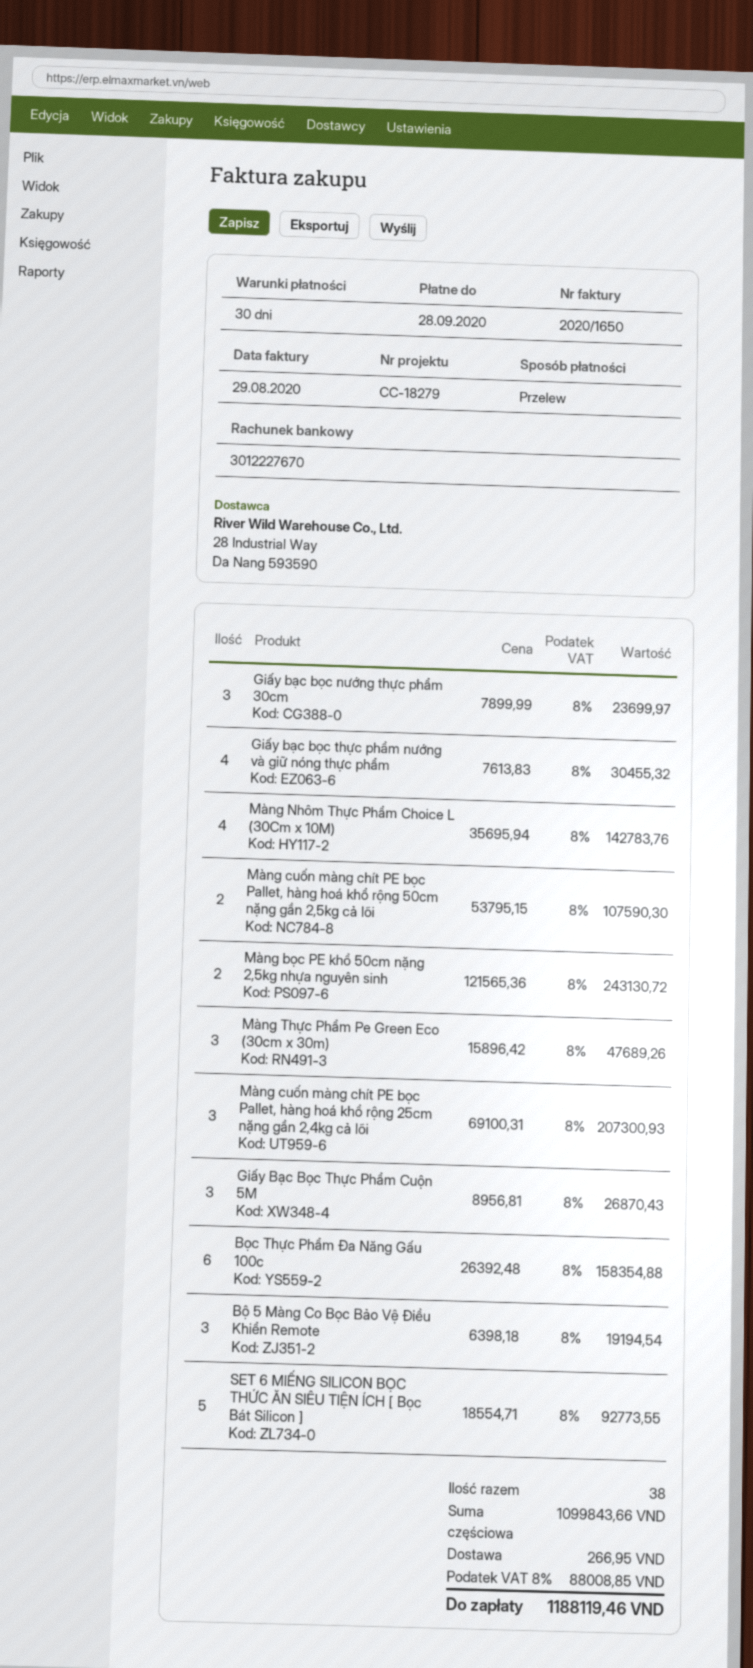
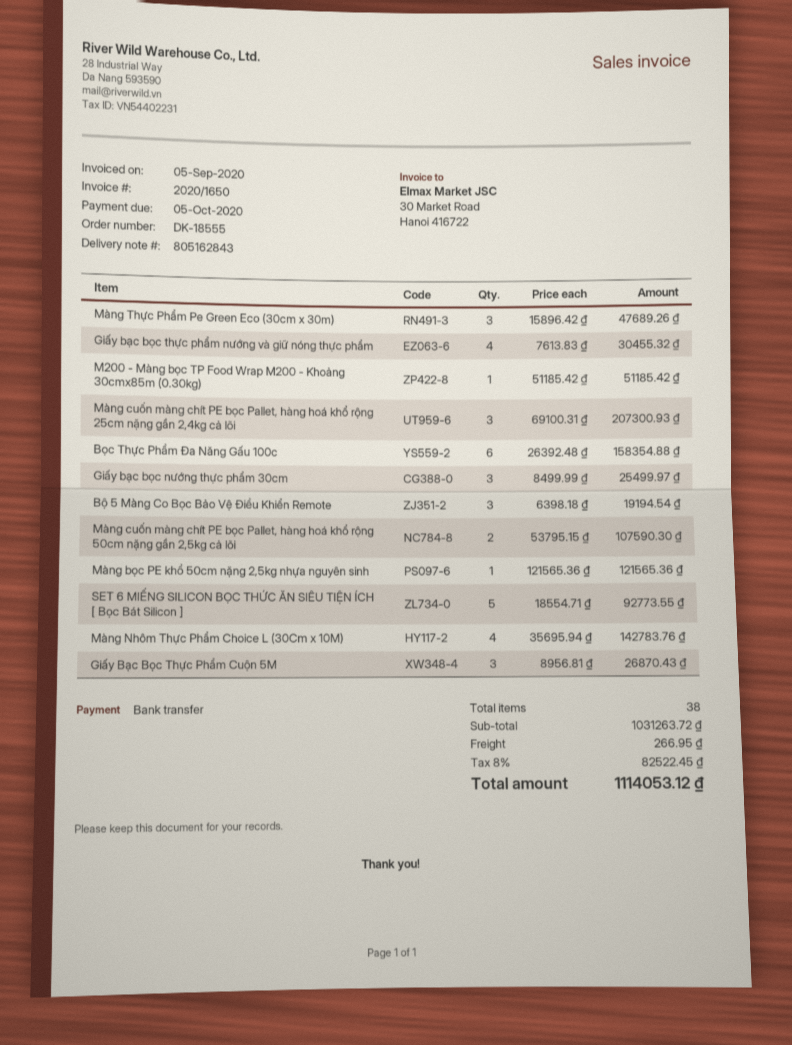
invoice date: 2020-08-29 -> 2020-09-05
due date: 2020-09-28 -> 2020-10-05
Giấy bạc bọc nướng thực phẩm 30cm: 3 x 7899.99 = 23699.97 -> 3 x 8499.99 = 25499.97
Màng bọc PE khổ 50cm nặng 2,5kg nhựa nguyên sinh: 2 x 121565.36 = 243130.72 -> 1 x 121565.36 = 121565.36
M200 - Màng bọc TP Food Wrap M200 - Khoảng 30cmx85m (0.30kg): none -> 1 x 51185.42 = 51185.42
subtotal: 1099843.66 -> 1031263.72
tax: 8% = 88008.85 -> 8% = 82522.45
total: 1188119.46 -> 1114053.12

